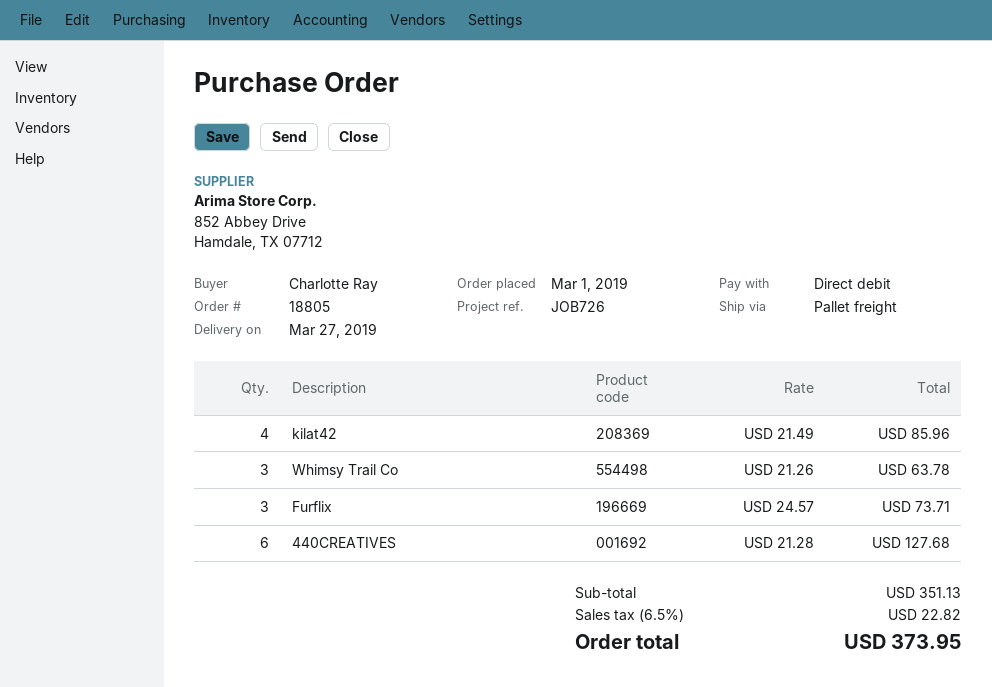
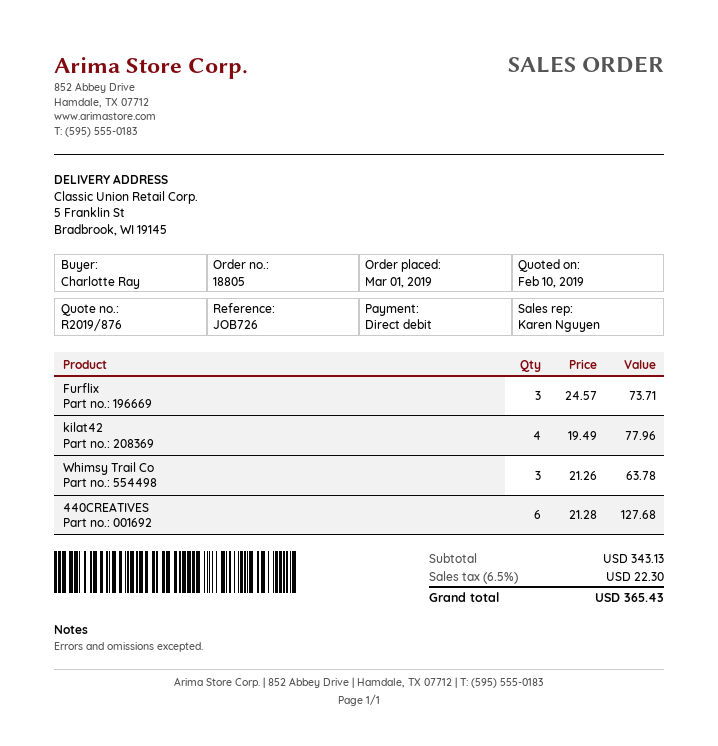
kilat42: 4 x 21.49 = 85.96 -> 4 x 19.49 = 77.96
subtotal: 351.13 -> 343.13
tax: 6.5% = 22.82 -> 6.5% = 22.30
total: 373.95 -> 365.43

